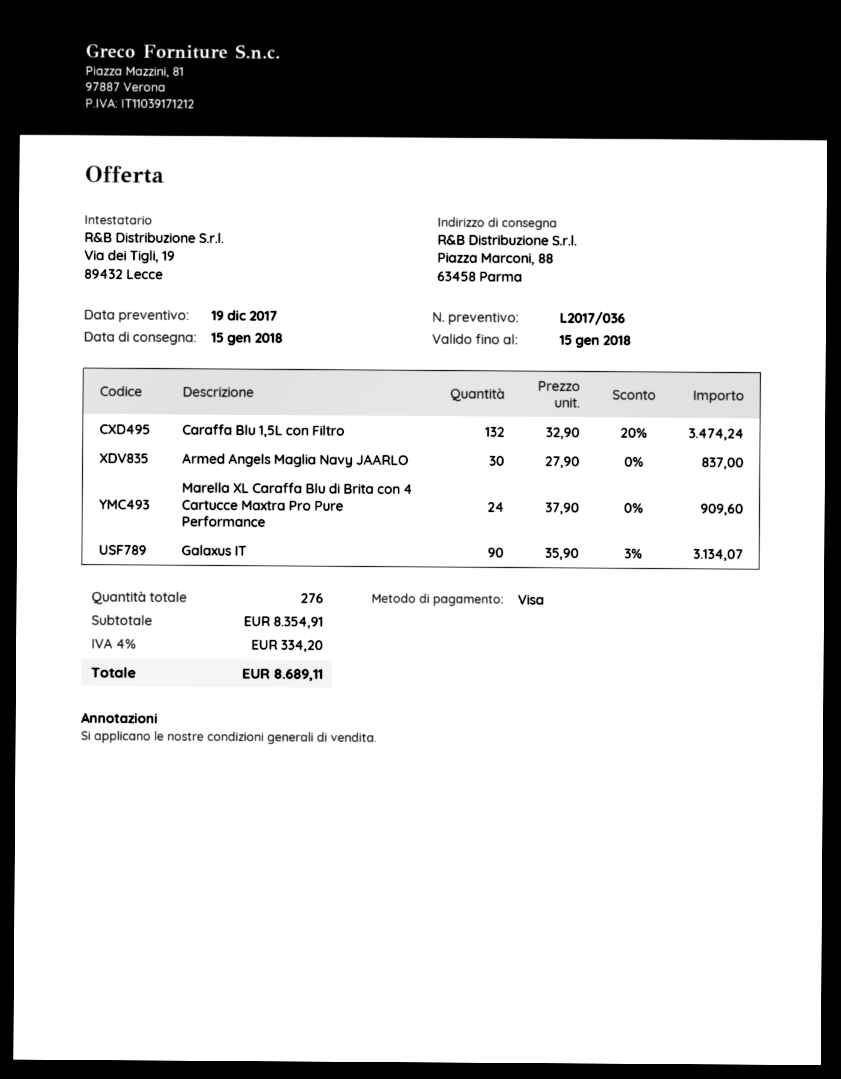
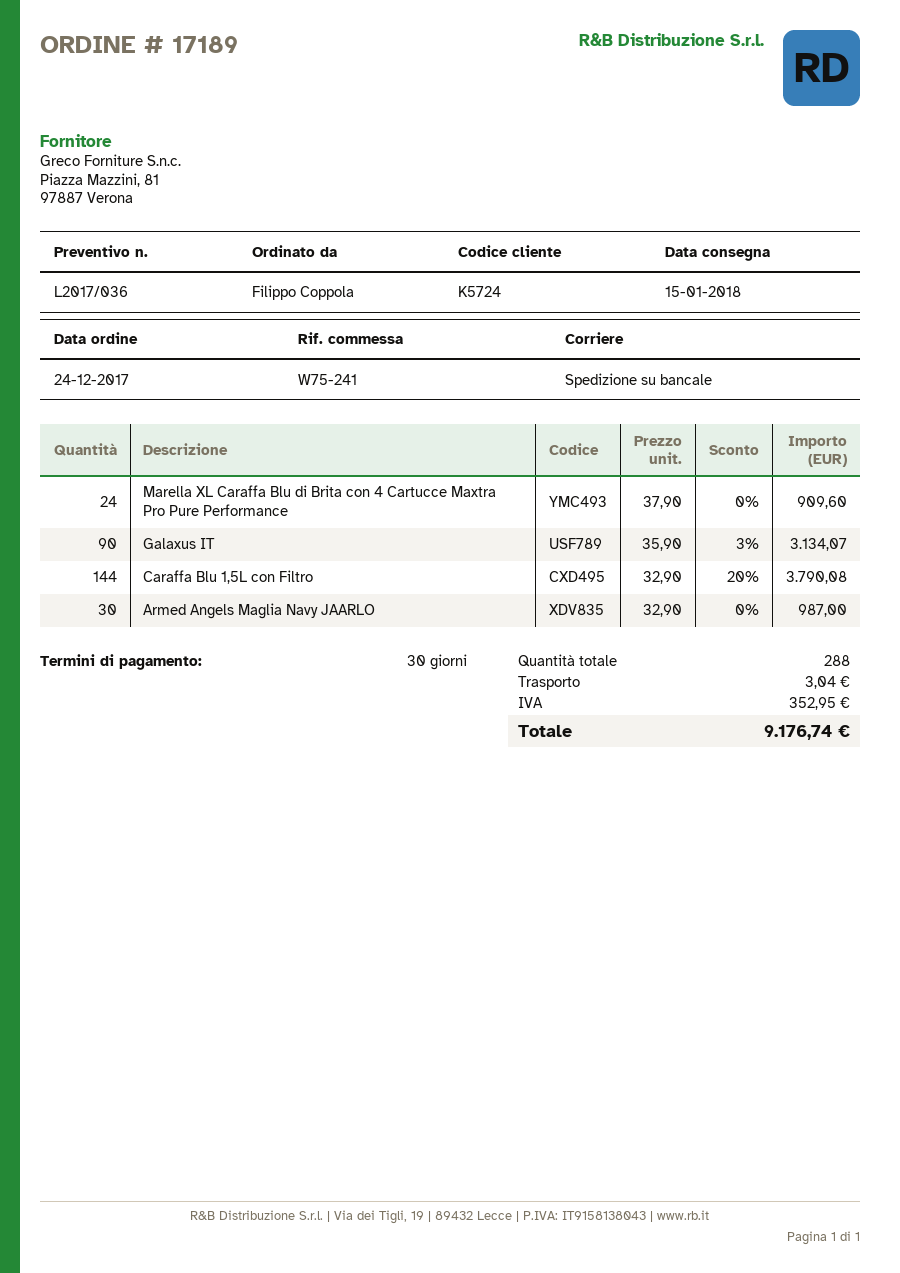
Caraffa Blu 1,5L con Filtro: 132 x 32.90 - 20% = 3474.24 -> 144 x 32.90 - 20% = 3790.08
Armed Angels Maglia Navy JAARLO: 30 x 27.90 = 837.00 -> 30 x 32.90 = 987.00
total quantity: 276 -> 288
shipping: none -> 3.04
tax: 334.20 -> 352.95
total: 8689.11 -> 9176.74

